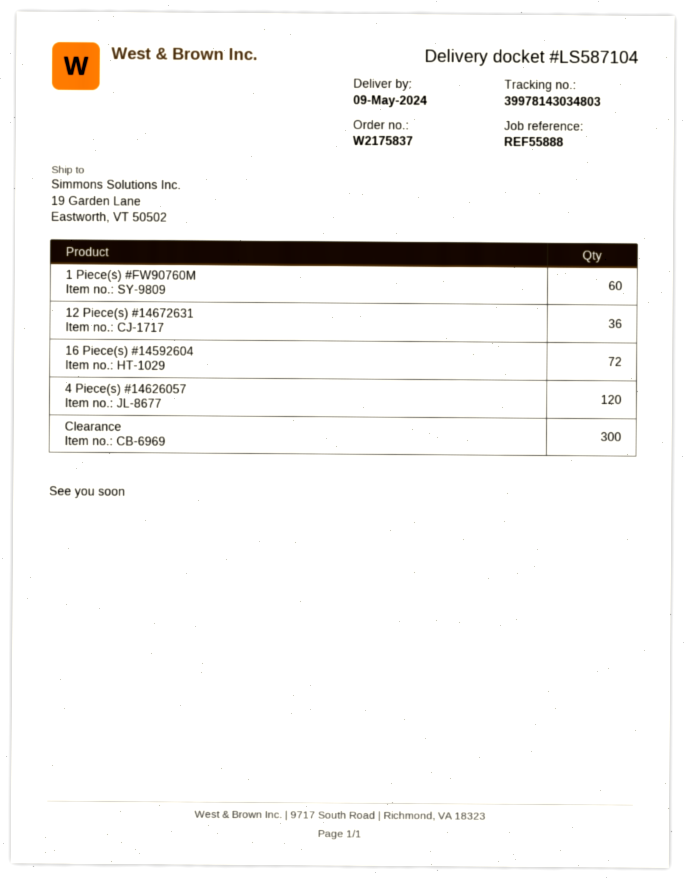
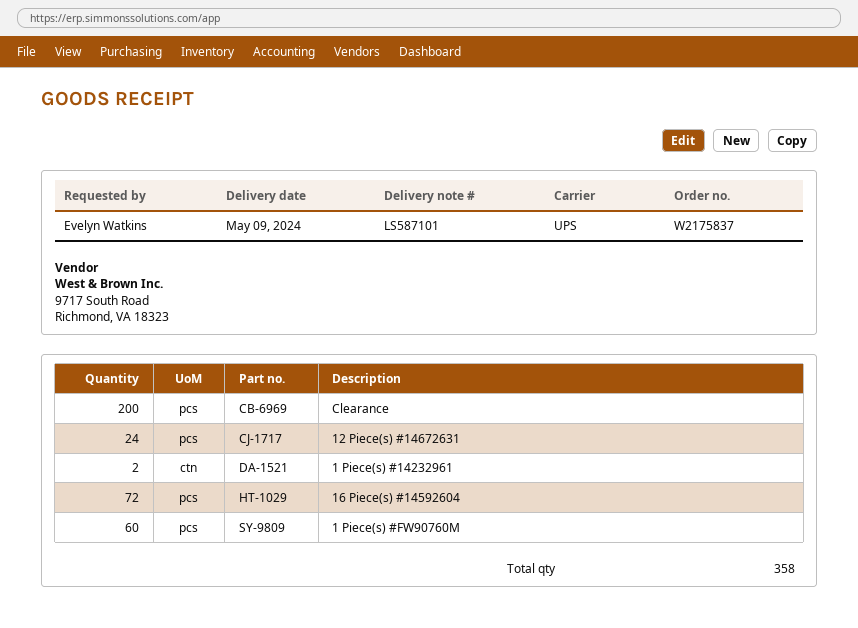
delivery note number: LS587104 -> LS587101
12 Piece(s) #14672631: 36 -> 24
4 Piece(s) #14626057: 120 -> none
Clearance: 300 -> 200
1 Piece(s) #14232961: none -> 2

